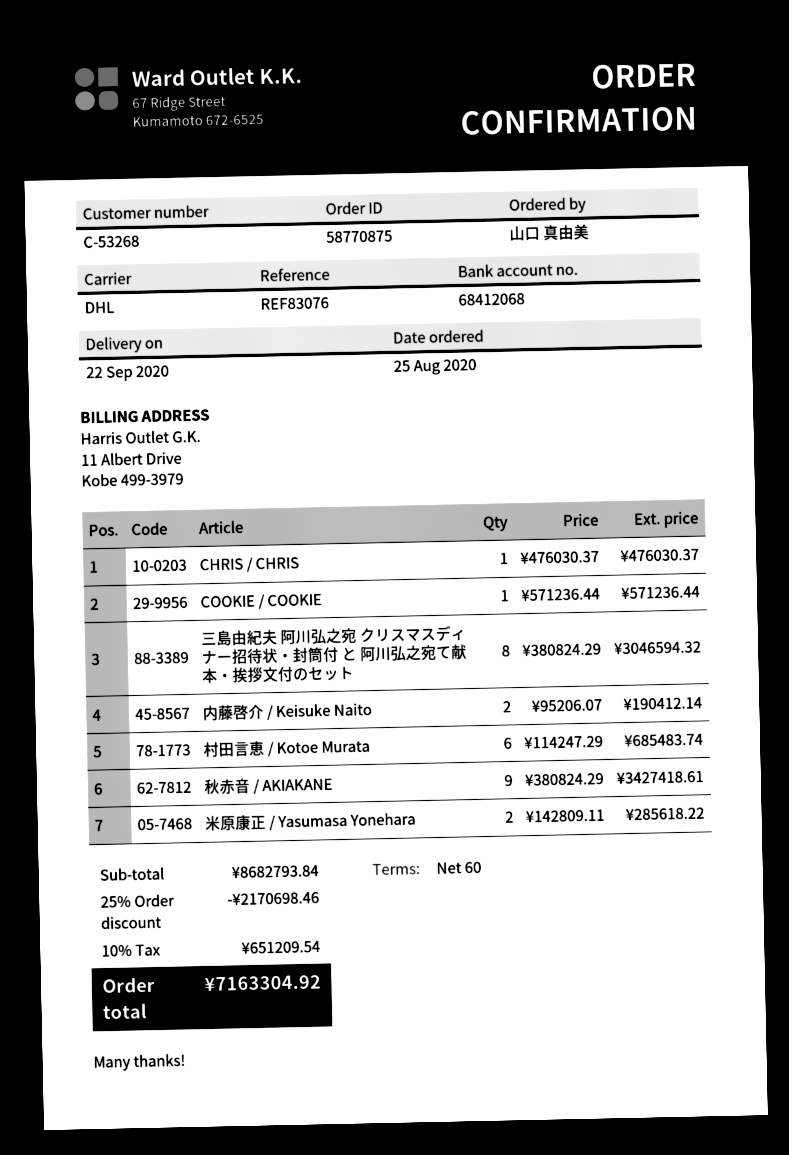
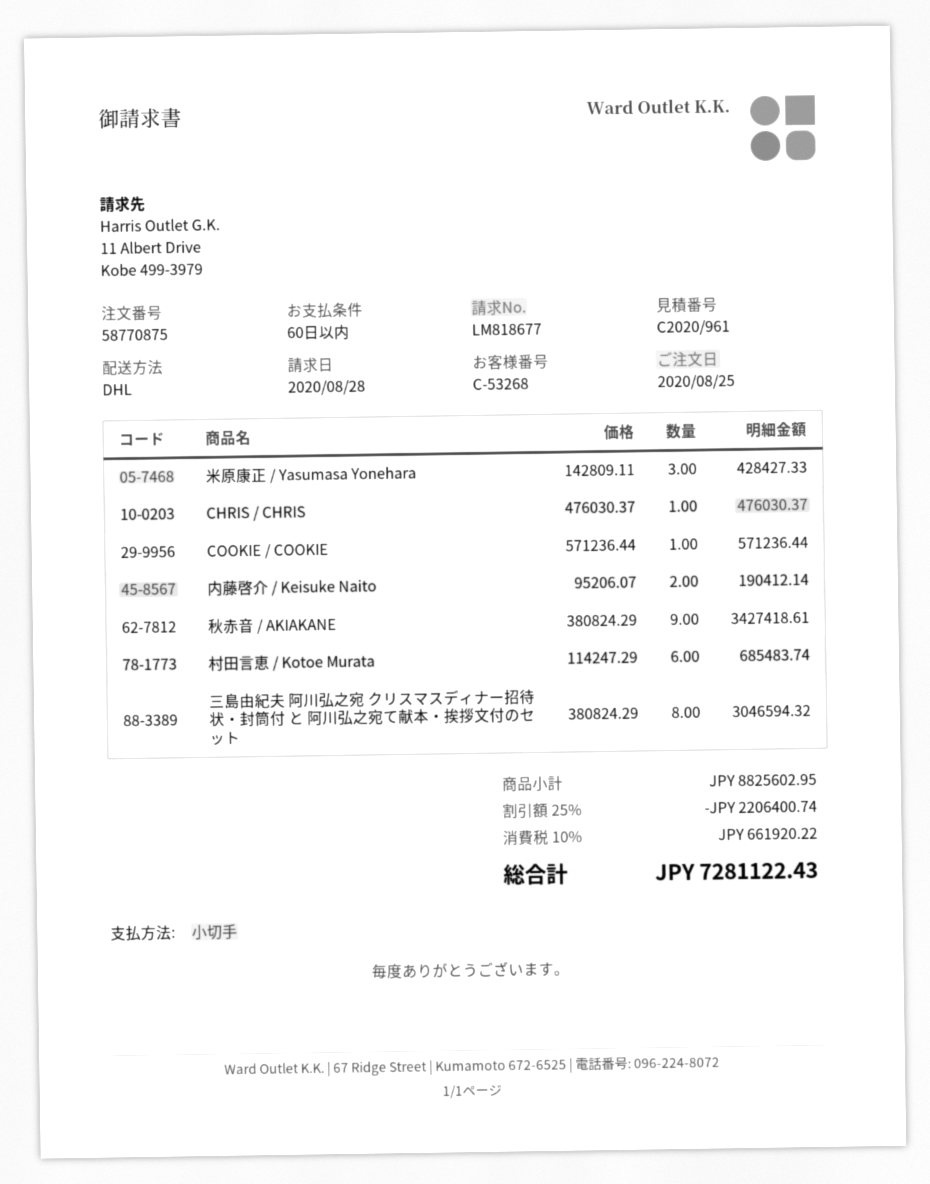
米原康正 / Yasumasa Yonehara: 2 x 142809.11 = 285618.22 -> 3 x 142809.11 = 428427.33
subtotal: 8682793.84 -> 8825602.95
discount: 25% = 2170698.46 -> 25% = 2206400.74
tax: 10% = 651209.54 -> 10% = 661920.22
total: 7163304.92 -> 7281122.43

